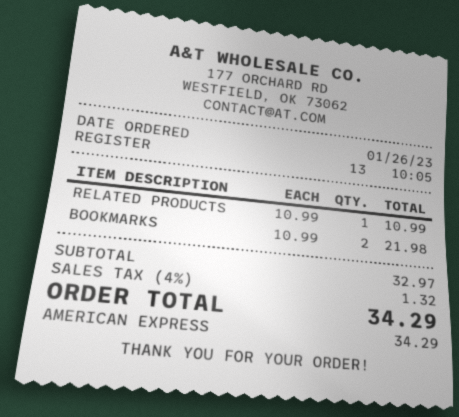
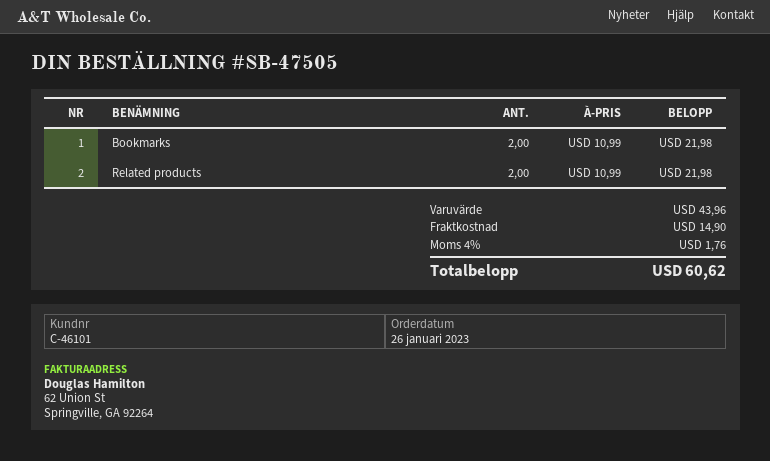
RELATED PRODUCTS: 1 x 10.99 = 10.99 -> 2 x 10.99 = 21.98
subtotal: 32.97 -> 43.96
shipping: none -> 14.90
tax: 4% = 1.32 -> 4% = 1.76
total: 34.29 -> 60.62

